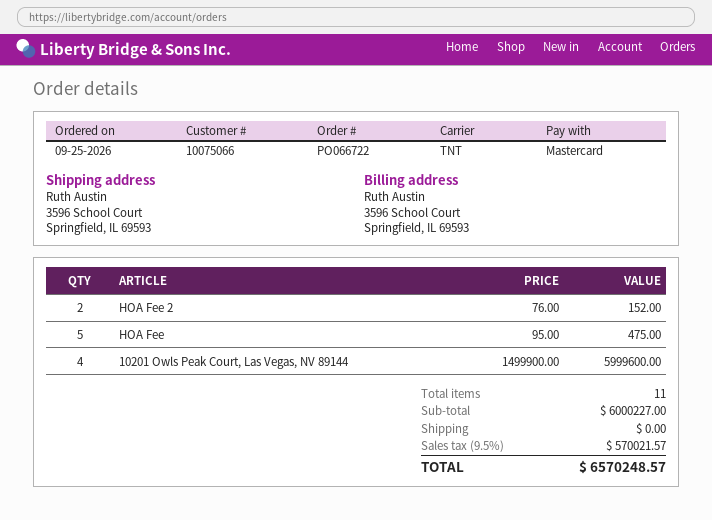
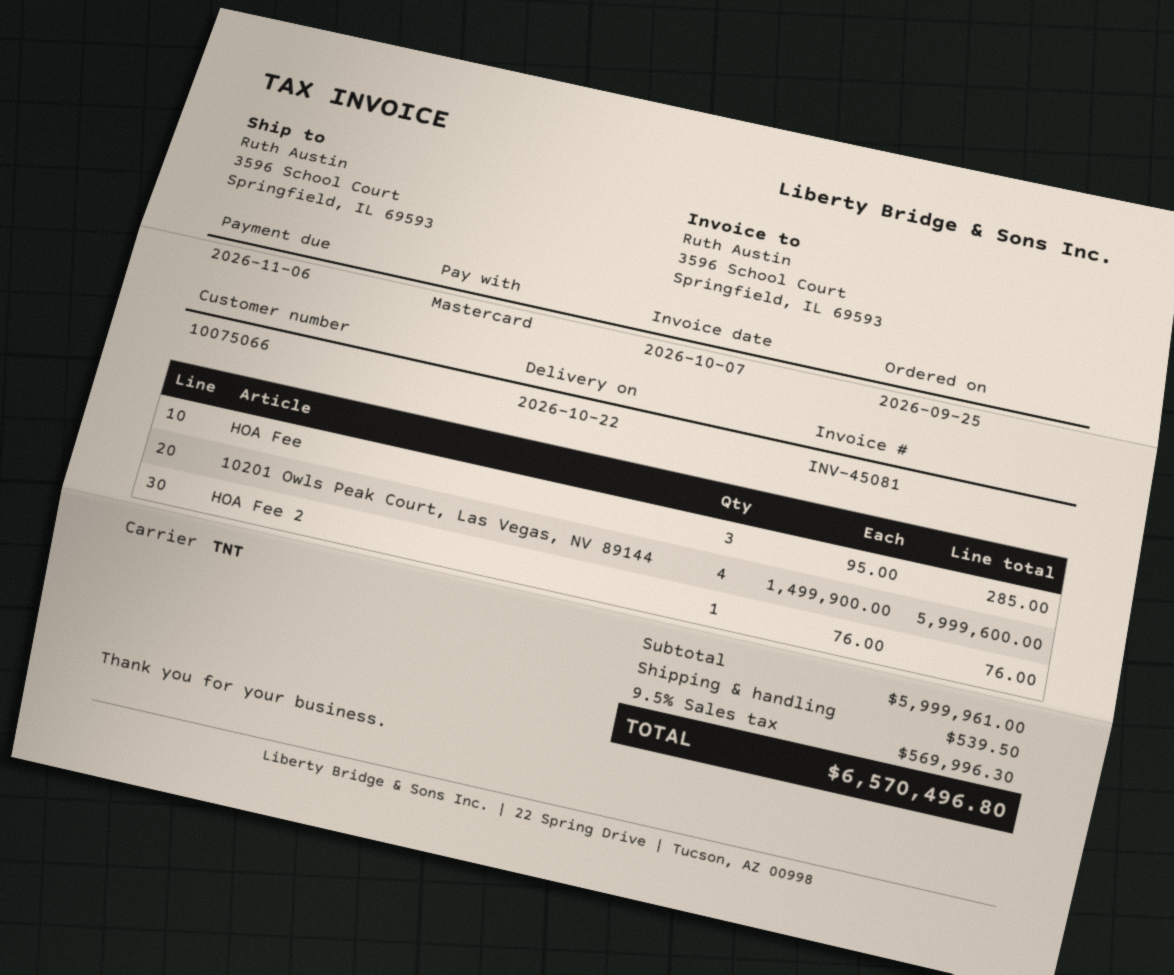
HOA Fee 2: 2 x 76.00 = 152.00 -> 1 x 76.00 = 76.00
HOA Fee: 5 x 95.00 = 475.00 -> 3 x 95.00 = 285.00
subtotal: 6000227.00 -> 5999961.00
shipping: 0.00 -> 539.50
tax: 9.5% = 570021.57 -> 9.5% = 569996.30
total: 6570248.57 -> 6570496.80

